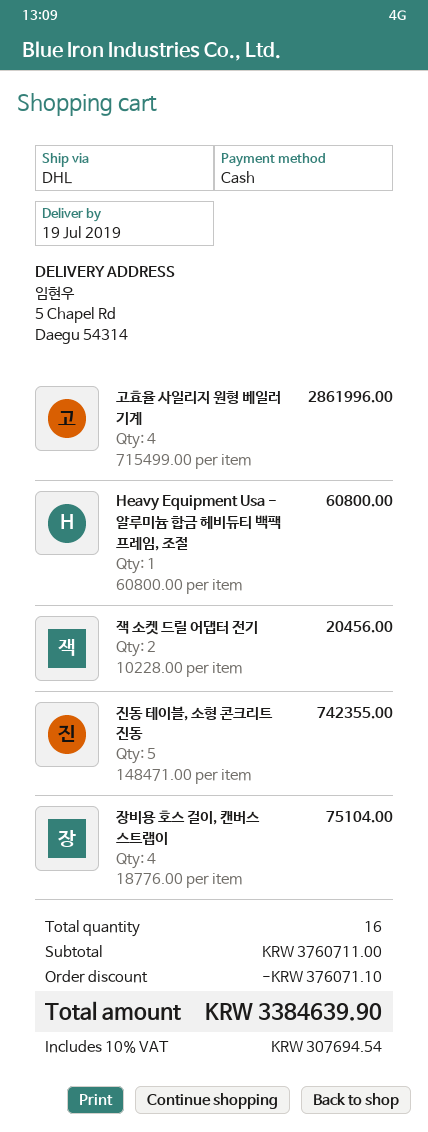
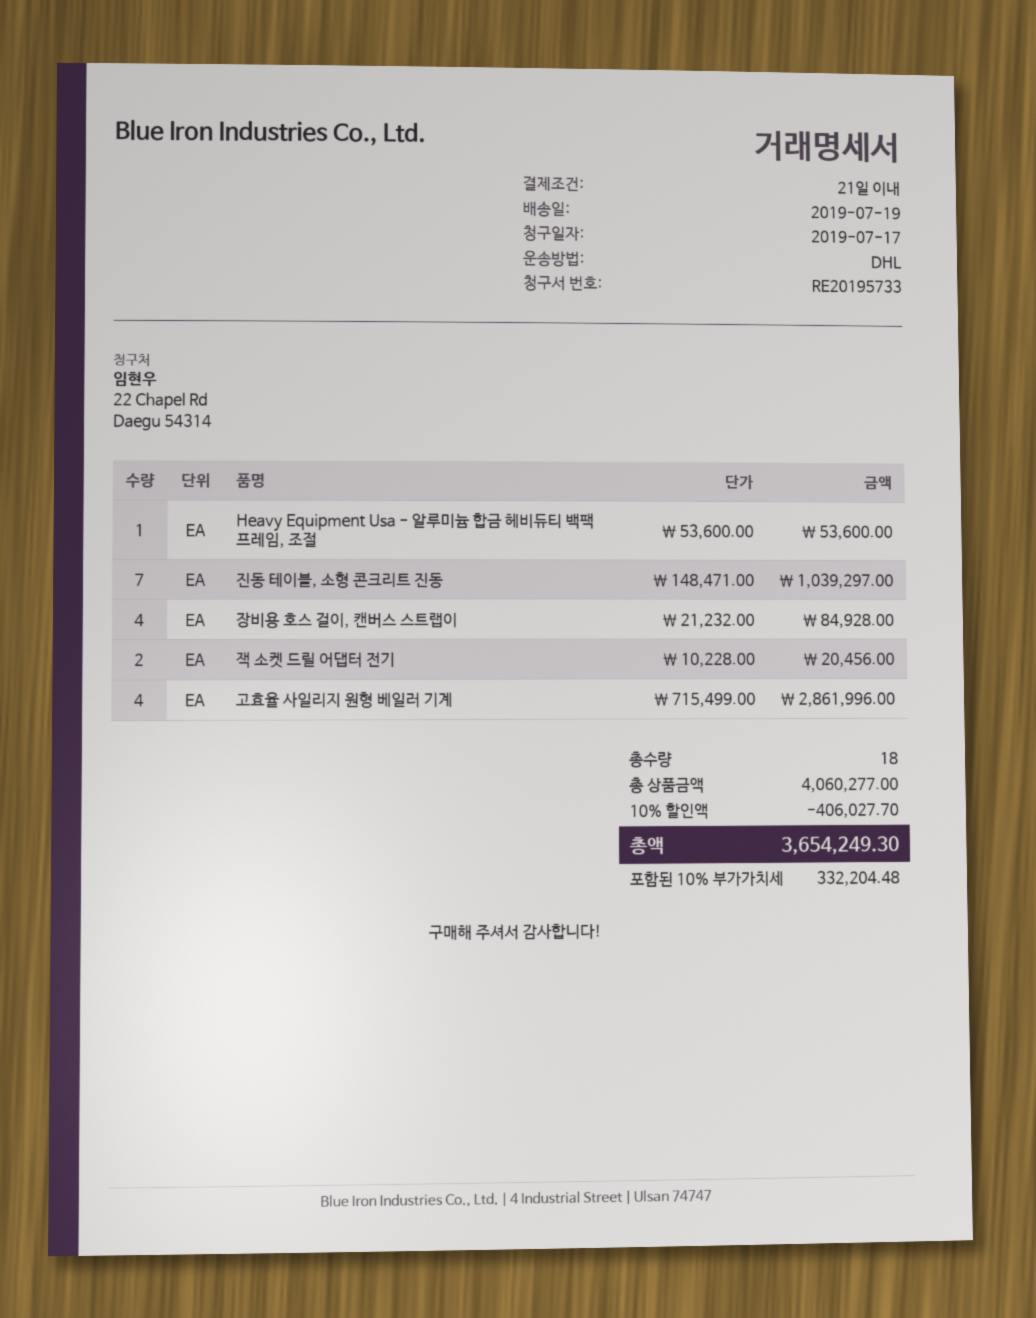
Heavy Equipment Usa - 알루미늄 합금 헤비듀티 백팩 프레임, 조절: 1 x 60800.00 = 60800.00 -> 1 x 53600.00 = 53600.00
진동 테이블, 소형 콘크리트 진동: 5 x 148471.00 = 742355.00 -> 7 x 148471.00 = 1039297.00
장비용 호스 걸이, 캔버스 스트랩이: 4 x 18776.00 = 75104.00 -> 4 x 21232.00 = 84928.00
total quantity: 16 -> 18
subtotal: 3760711.00 -> 4060277.00
discount: 376071.10 -> 406027.70
tax: 10% = 307694.54 -> 10% = 332204.48
total: 3384639.90 -> 3654249.30

